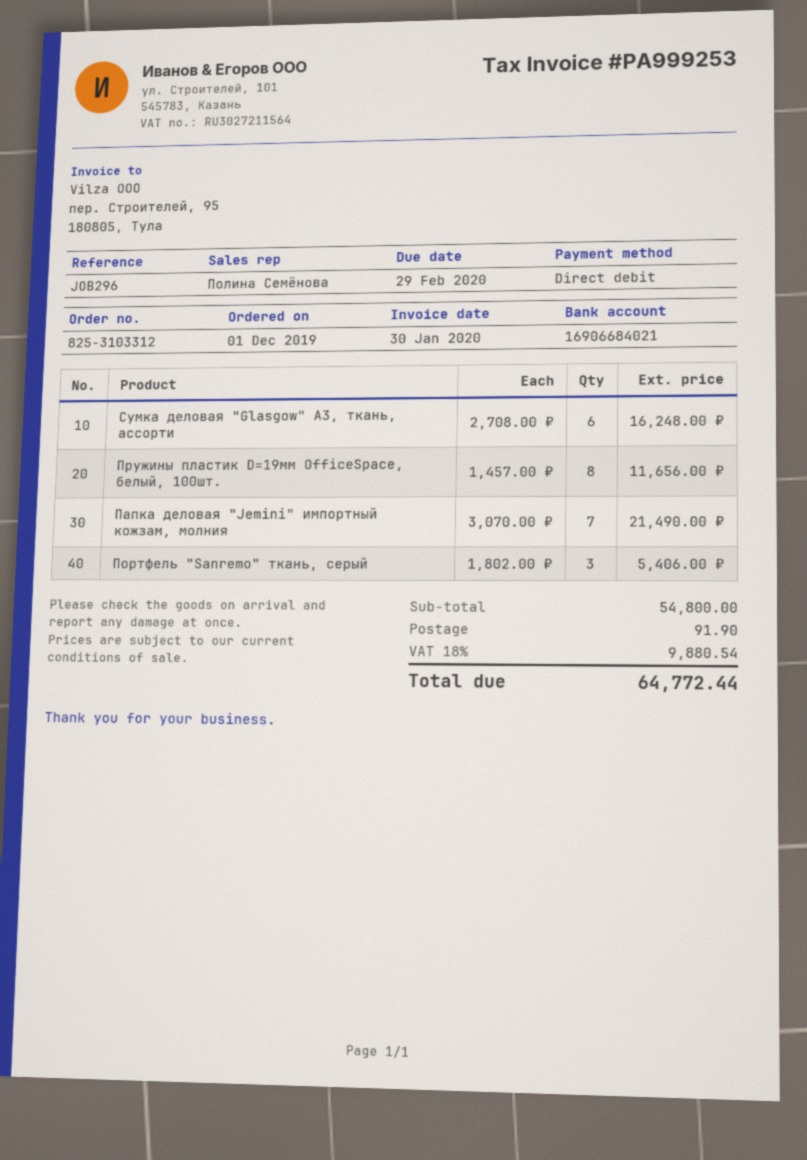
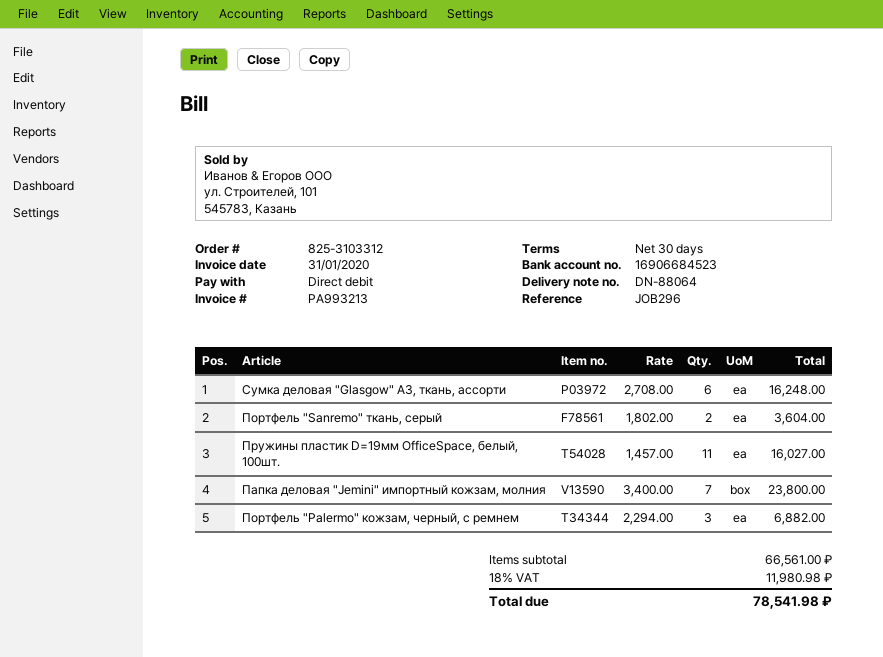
invoice number: PA999253 -> PA993213
invoice date: 2020-01-30 -> 2020-01-31
bank account: 16906684021 -> 16906684523
Пружины пластик D=19мм OfficeSpace, белый, 100шт.: 8 x 1457.00 = 11656.00 -> 11 x 1457.00 = 16027.00
Папка деловая "Jemini" импортный кожзам, молния: 7 x 3070.00 = 21490.00 -> 7 x 3400.00 = 23800.00
Портфель "Sanremo" ткань, серый: 3 x 1802.00 = 5406.00 -> 2 x 1802.00 = 3604.00
Портфель "Palermo" кожзам, черный, с ремнем: none -> 3 x 2294.00 = 6882.00
subtotal: 54800.00 -> 66561.00
shipping: 91.90 -> none
tax: 18% = 9880.54 -> 18% = 11980.98
total: 64772.44 -> 78541.98

